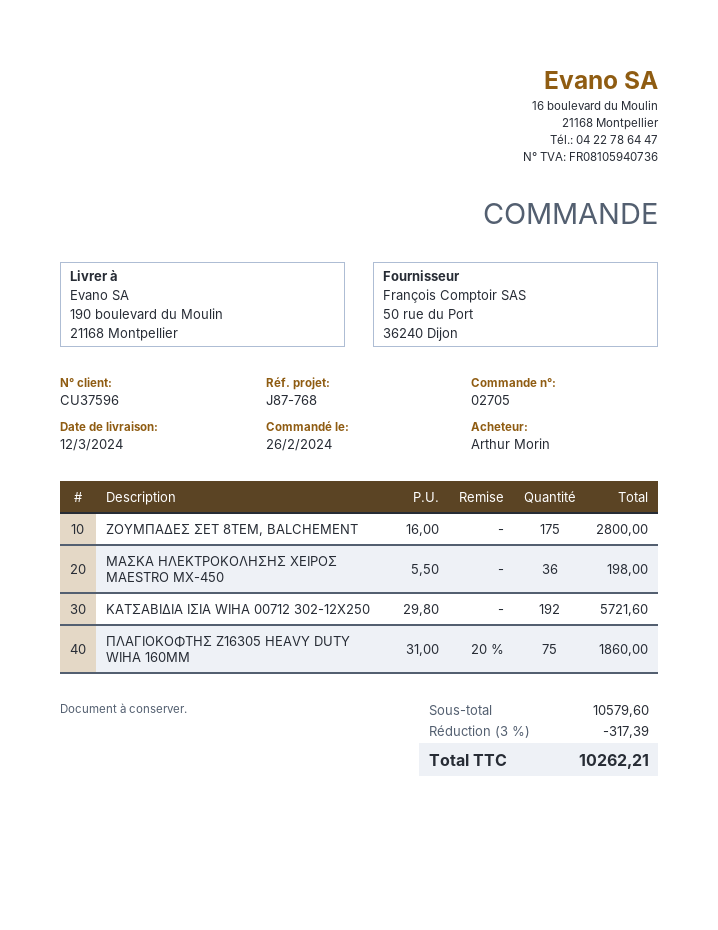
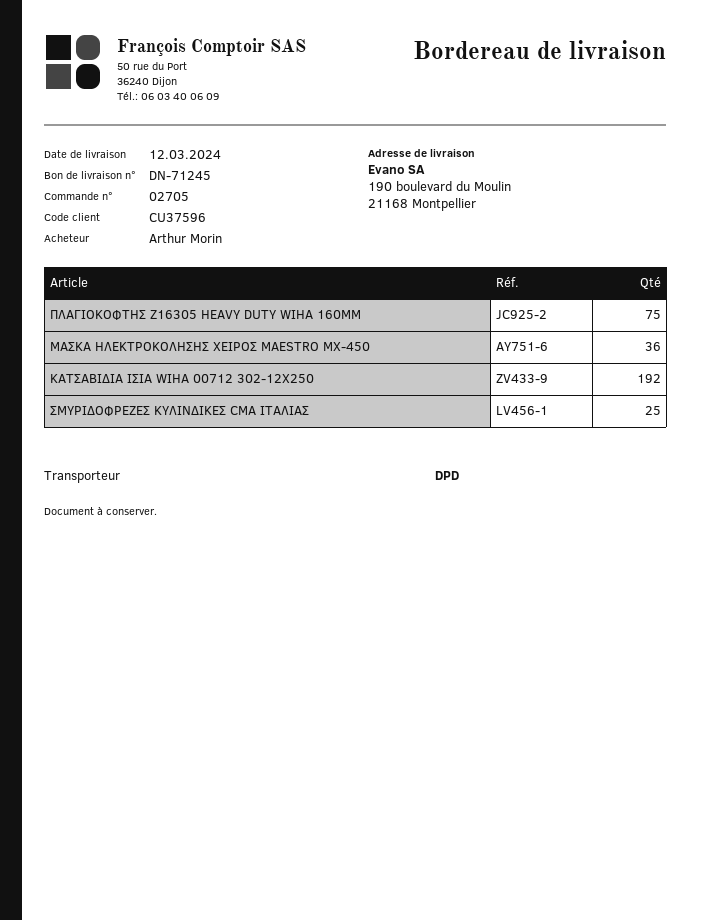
ΖΟΥΜΠΑΔΕΣ ΣΕΤ 8ΤΕΜ, BALCHEMENT: 175 -> none
ΣΜΥΡΙΔΟΦΡΕΖΕΣ ΚΥΛΙΝΔΙΚΕΣ CMA ΙΤΑΛΙΑΣ: none -> 25

